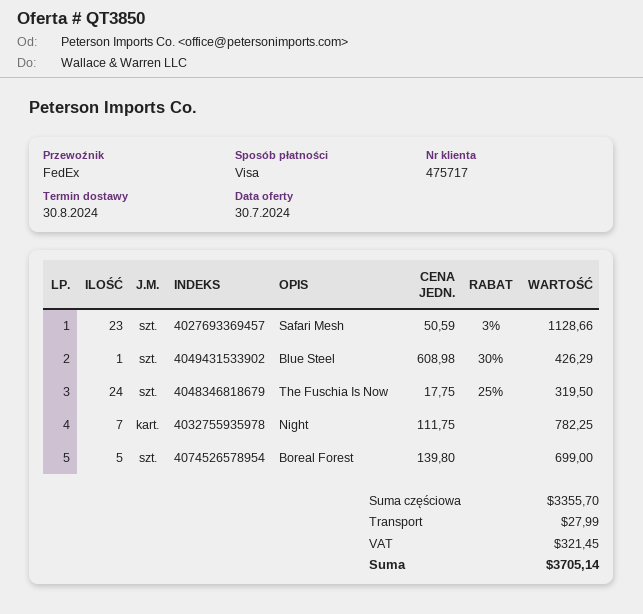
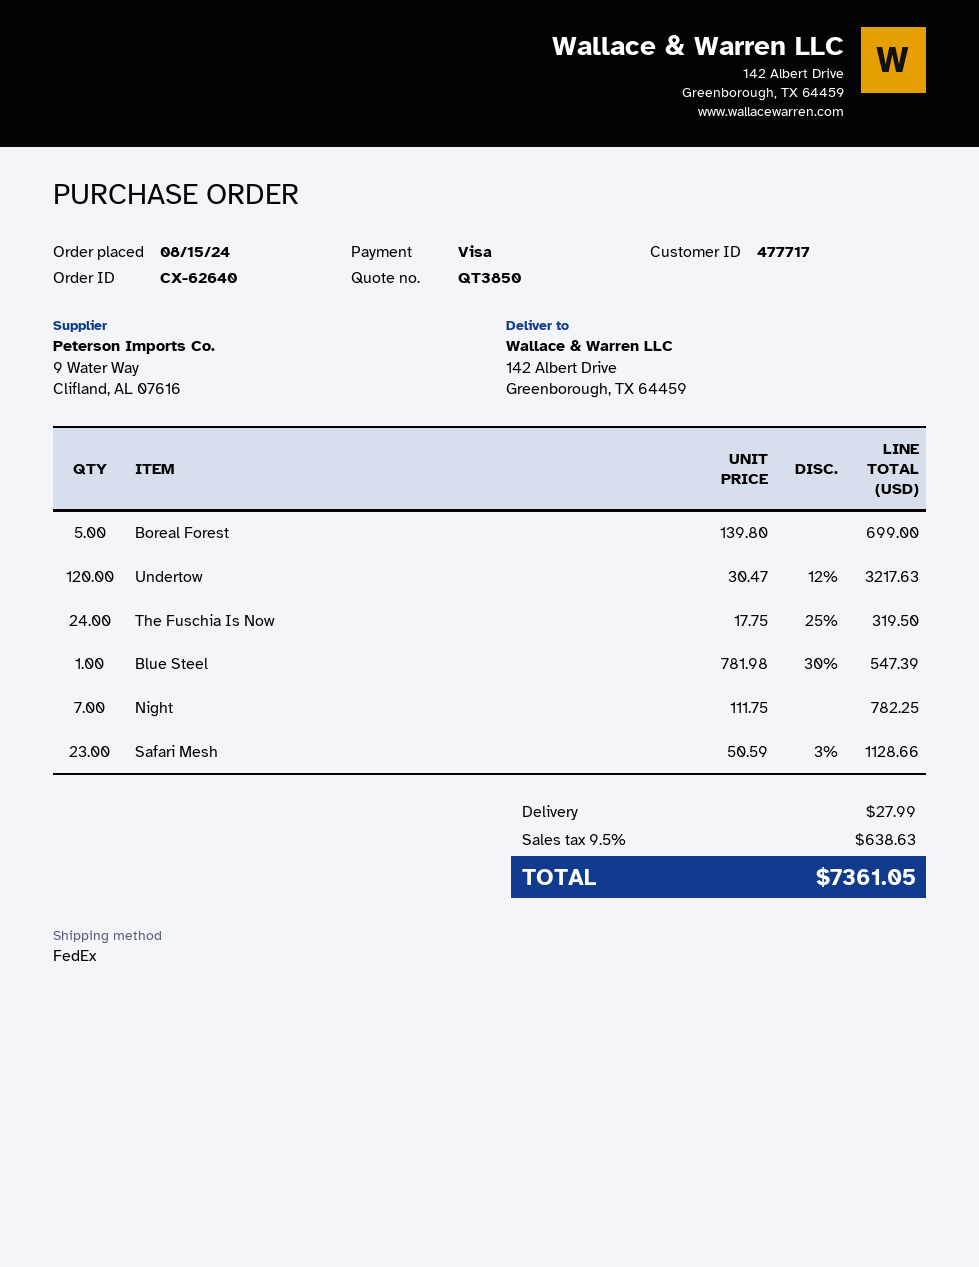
customer number: 475717 -> 477717
Blue Steel: 1 x 608.98 - 30% = 426.29 -> 1 x 781.98 - 30% = 547.39
Undertow: none -> 120 x 30.47 - 12% = 3217.63
tax: 321.45 -> 638.63
total: 3705.14 -> 7361.05

